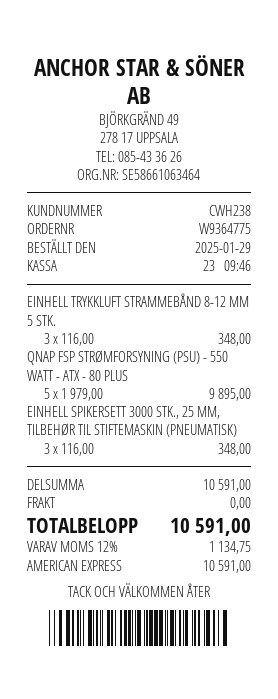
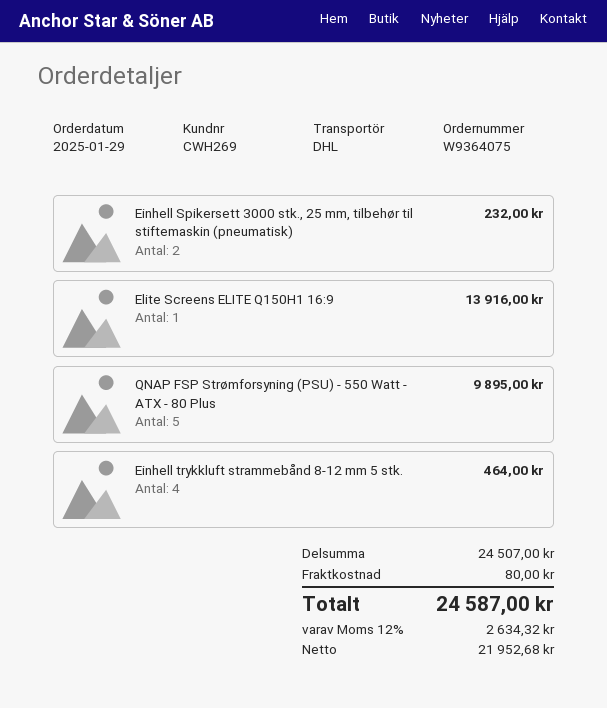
order number: W9364775 -> W9364075
customer number: CWH238 -> CWH269
EINHELL TRYKKLUFT STRAMMEBÅND 8-12 MM 5 STK.: 3 for 348.00 -> 4 for 464.00
EINHELL SPIKERSETT 3000 STK., 25 MM, TILBEHØR TIL STIFTEMASKIN (PNEUMATISK): 3 for 348.00 -> 2 for 232.00
Elite Screens ELITE Q150H1 16:9: none -> 1 for 13916.00
subtotal: 10591.00 -> 24507.00
shipping: 0.00 -> 80.00
tax: 12% = 1134.75 -> 12% = 2634.32
total: 10591.00 -> 24587.00

